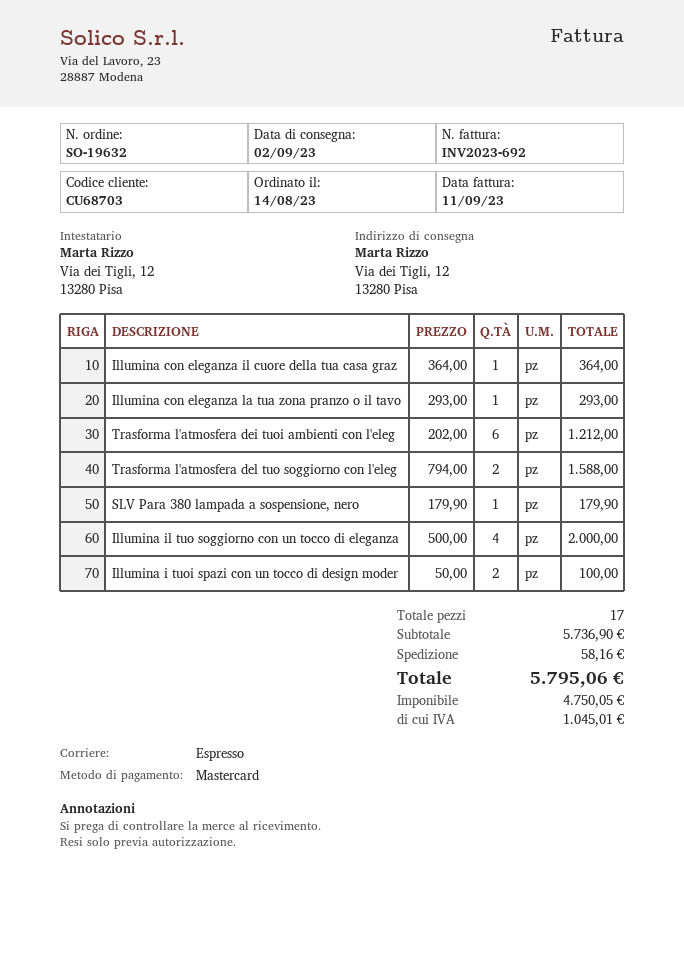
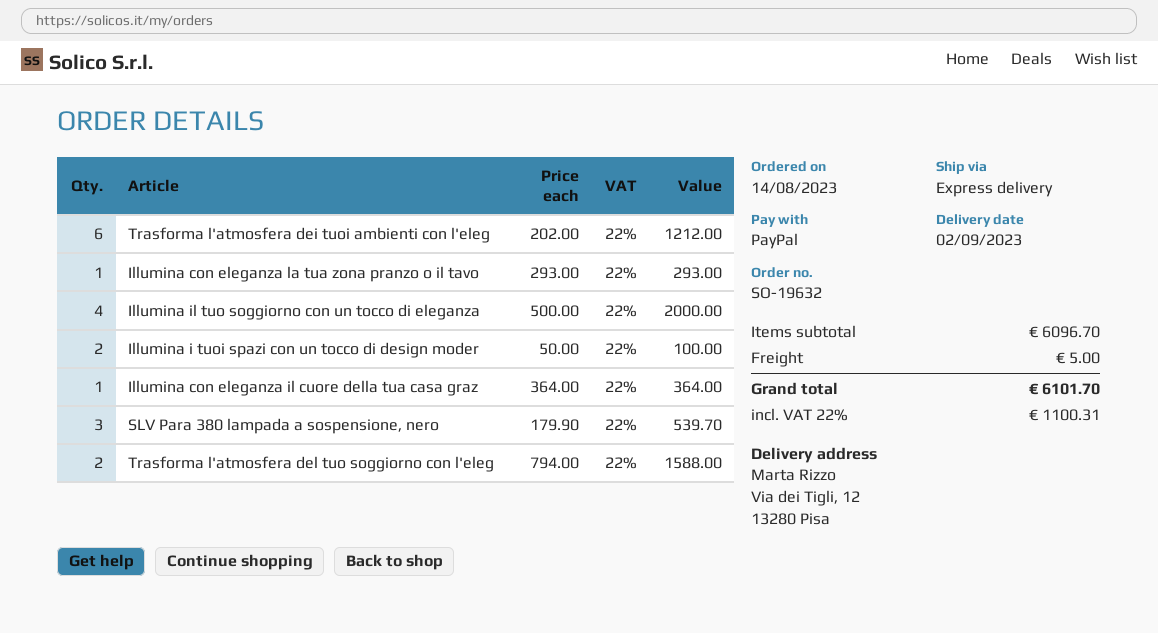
payment method: Mastercard -> PayPal
SLV Para 380 lampada a sospensione, nero: 1 x 179.90 = 179.90 -> 3 x 179.90 = 539.70
subtotal: 5736.90 -> 6096.70
shipping: 58.16 -> 5.00
tax: 1045.01 -> 1100.31
total: 5795.06 -> 6101.70

